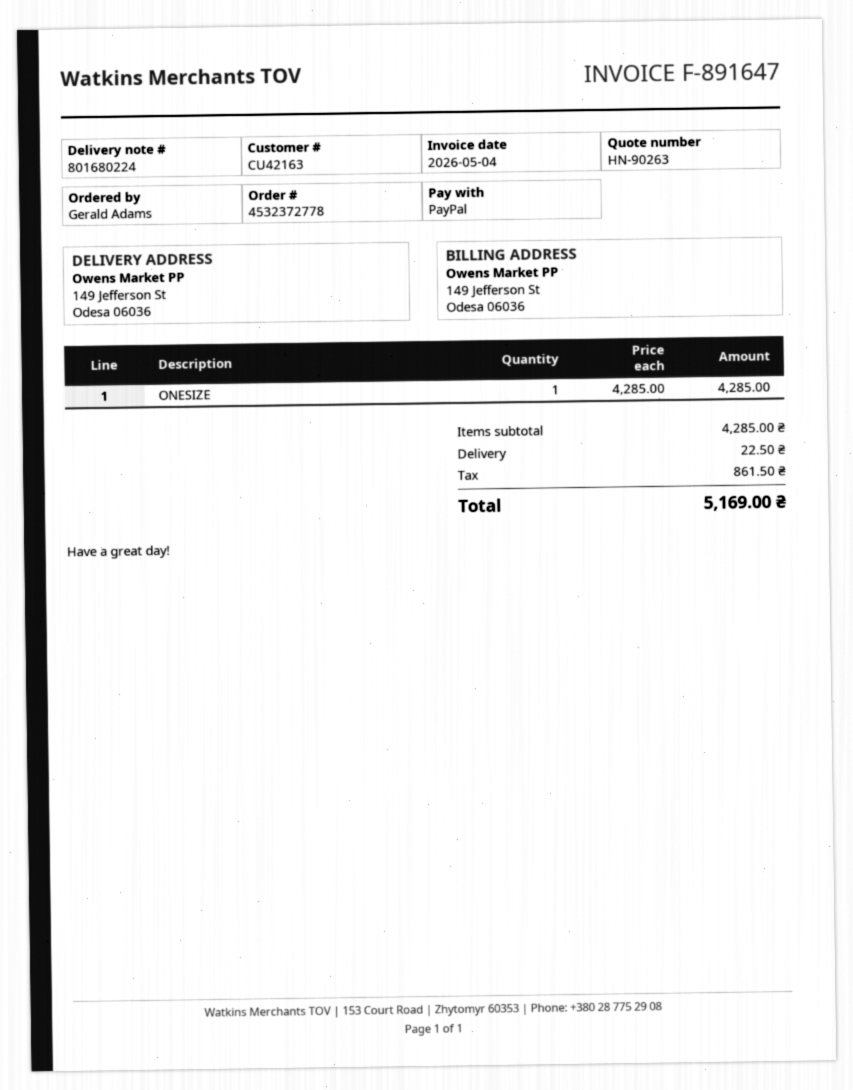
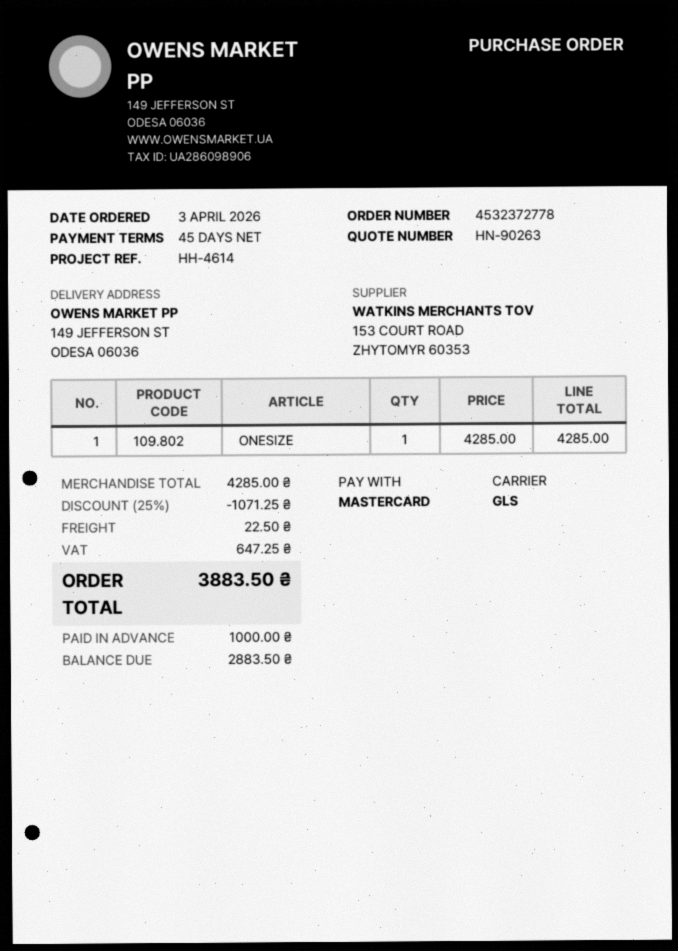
payment method: PayPal -> Mastercard
discount: none -> 25% = 1071.25
tax: 861.50 -> 647.25
total: 5169.00 -> 3883.50

